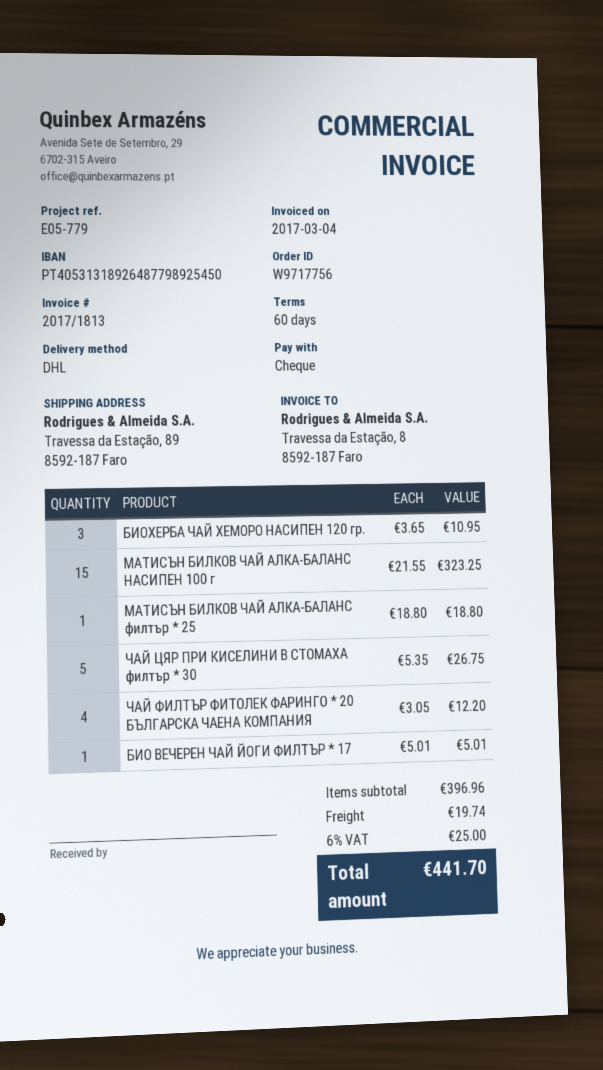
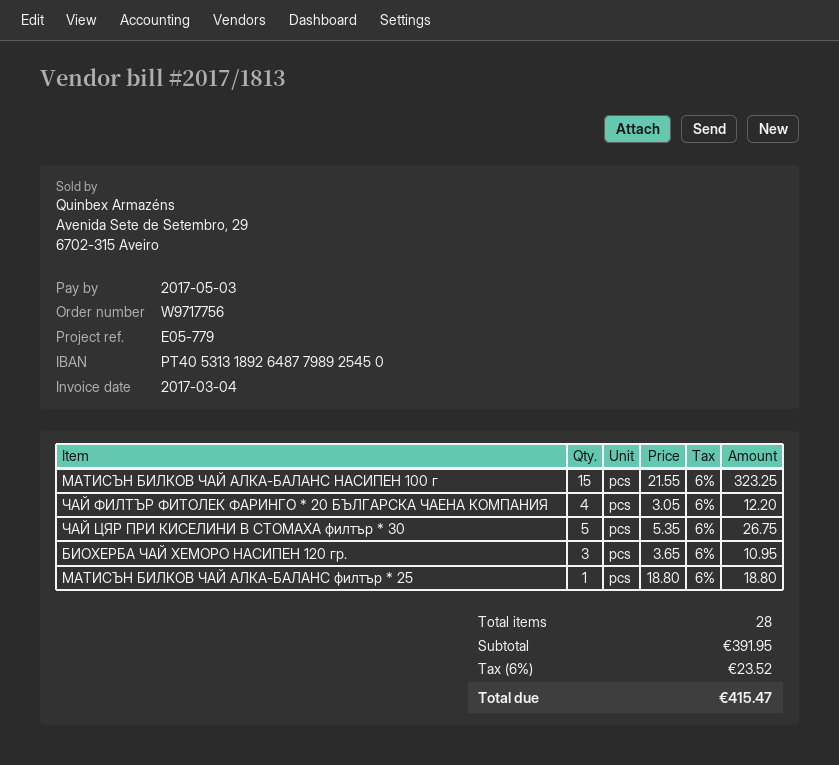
БИО ВЕЧЕРЕН ЧАЙ ЙОГИ ФИЛТЪР * 17: 1 x 5.01 = 5.01 -> none
subtotal: 396.96 -> 391.95
shipping: 19.74 -> none
tax: 6% = 25.00 -> 6% = 23.52
total: 441.70 -> 415.47

